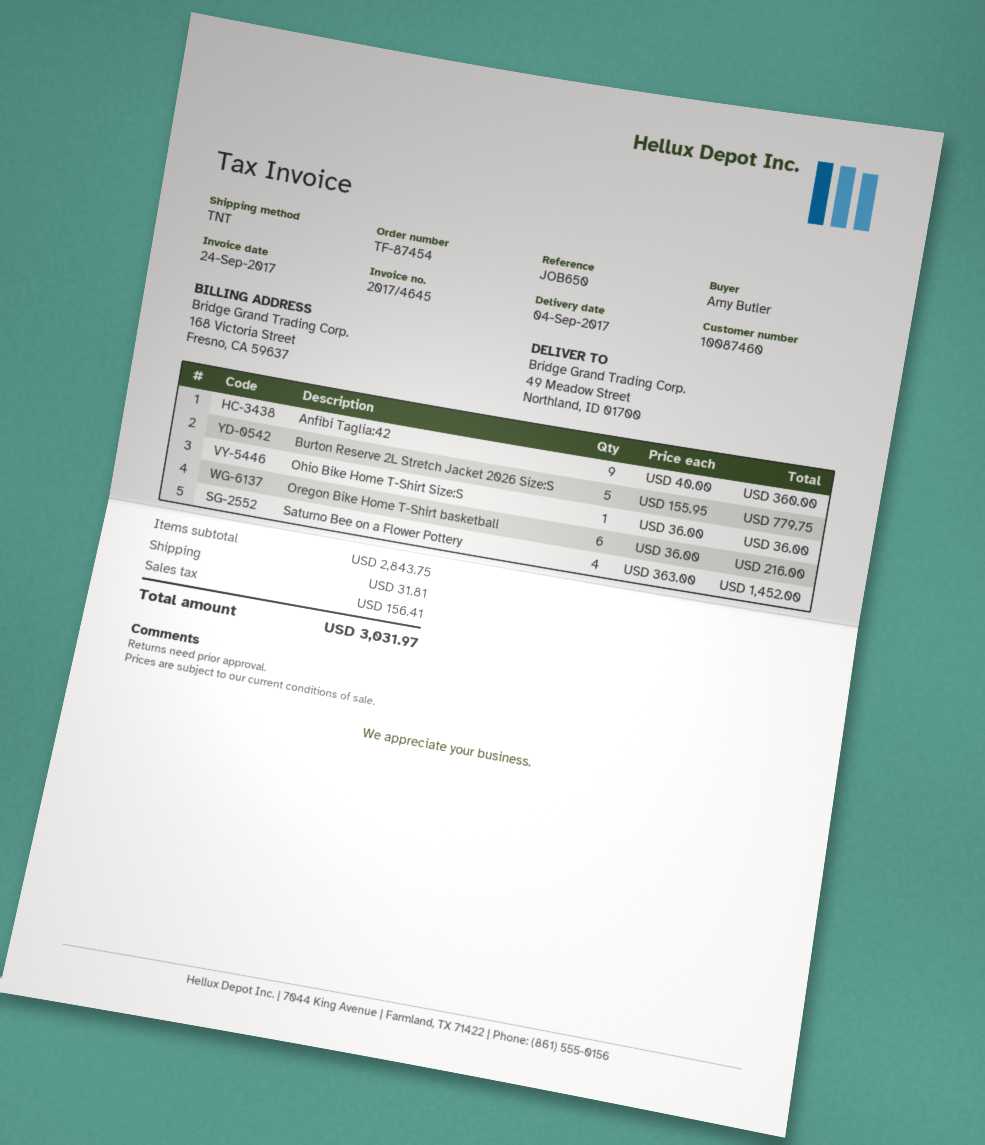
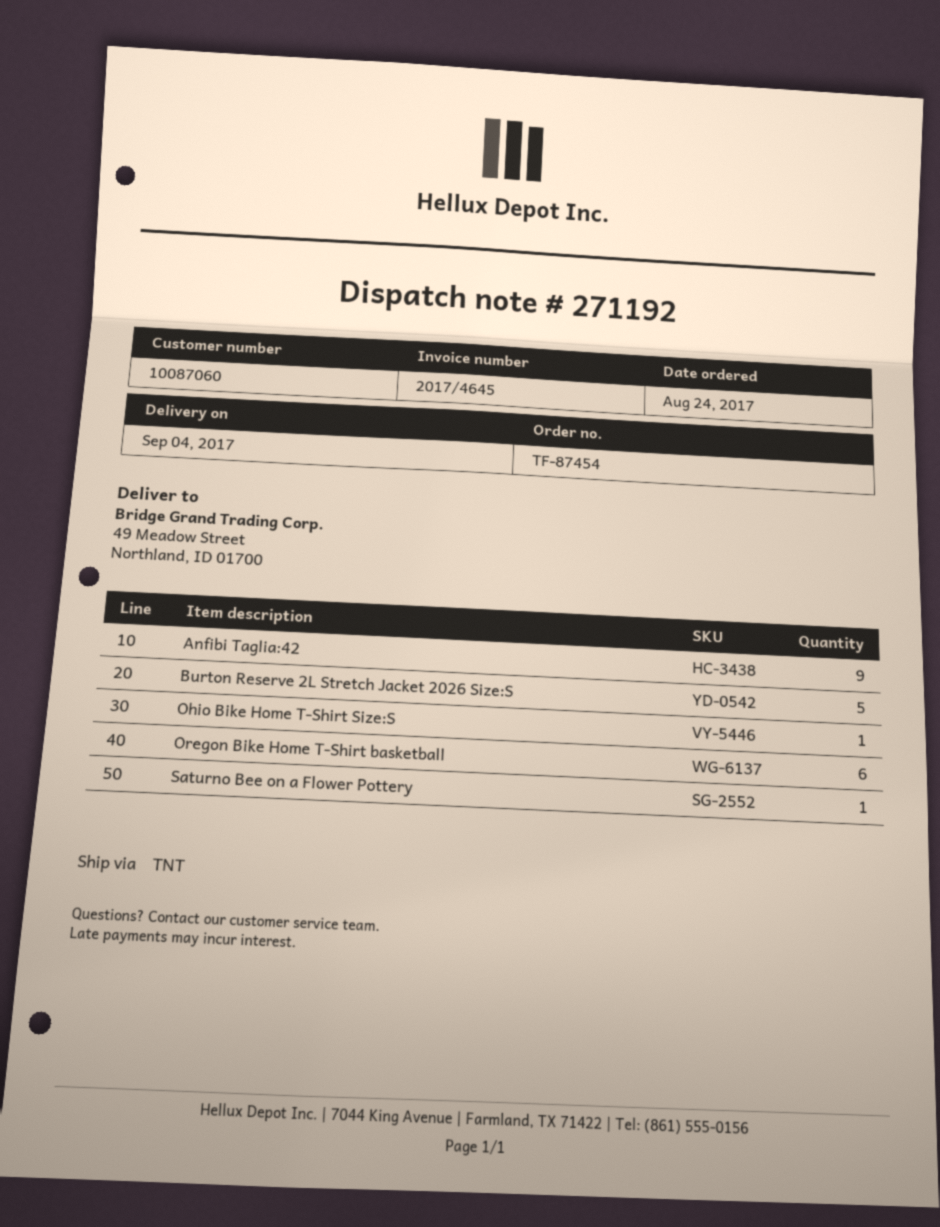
customer number: 10087460 -> 10087060
Saturno Bee on a Flower Pottery: 4 -> 1

